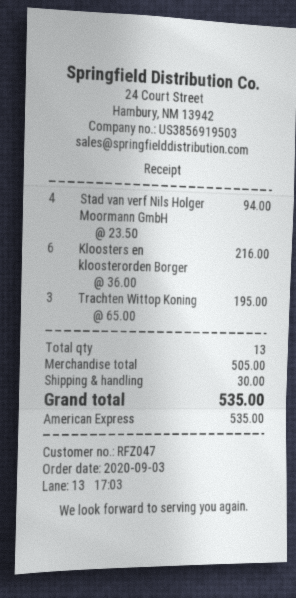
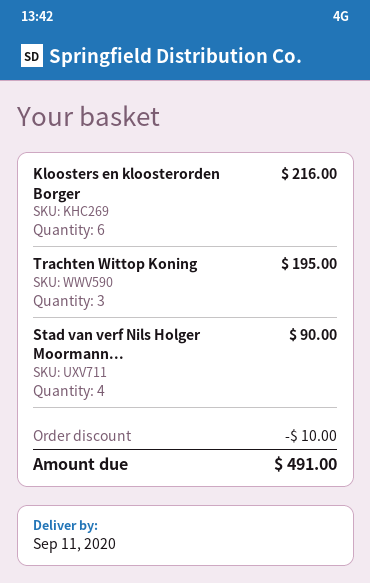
Stad van verf Nils Holger Moormann GmbH: 4 for 94.00 -> 4 for 90.00
discount: none -> 10.00
shipping: 30.00 -> none
total: 535.00 -> 491.00

